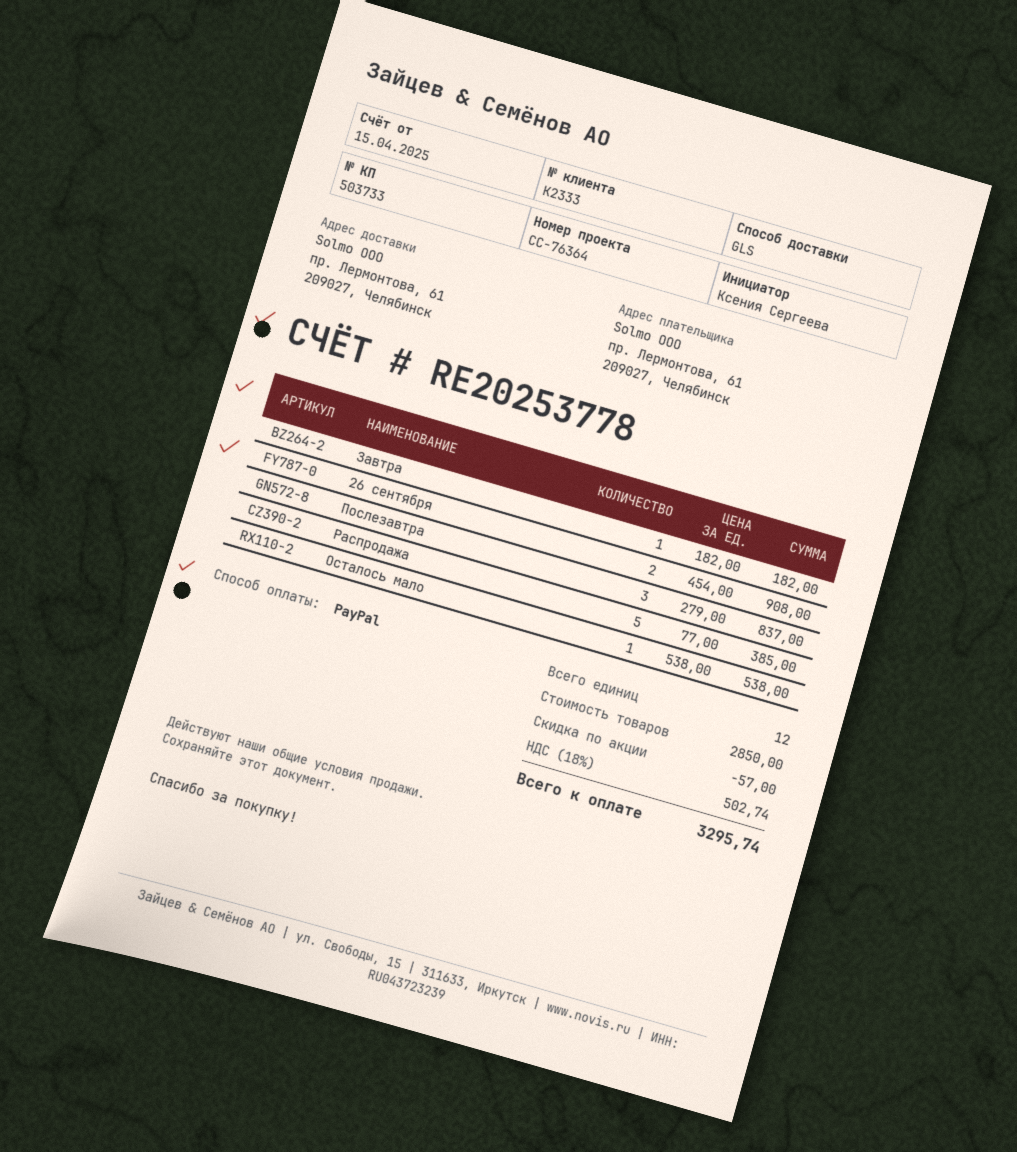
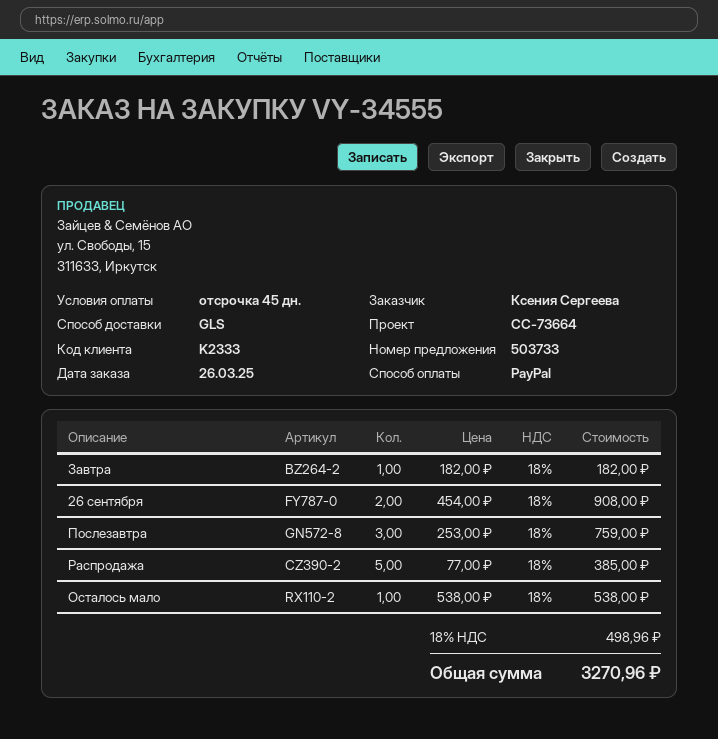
reference: CC-76364 -> CC-73664
Послезавтра: 3 x 279.00 = 837.00 -> 3 x 253.00 = 759.00
discount: 57.00 -> none
tax: 18% = 502.74 -> 18% = 498.96
total: 3295.74 -> 3270.96

